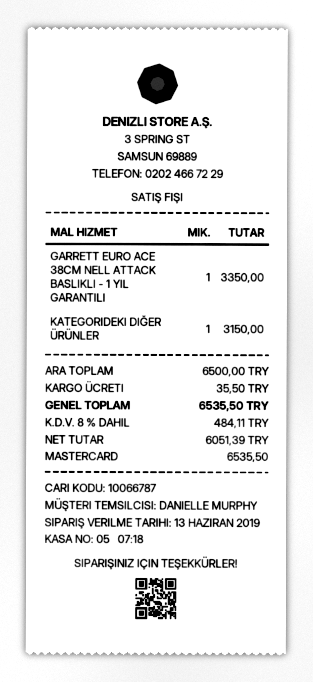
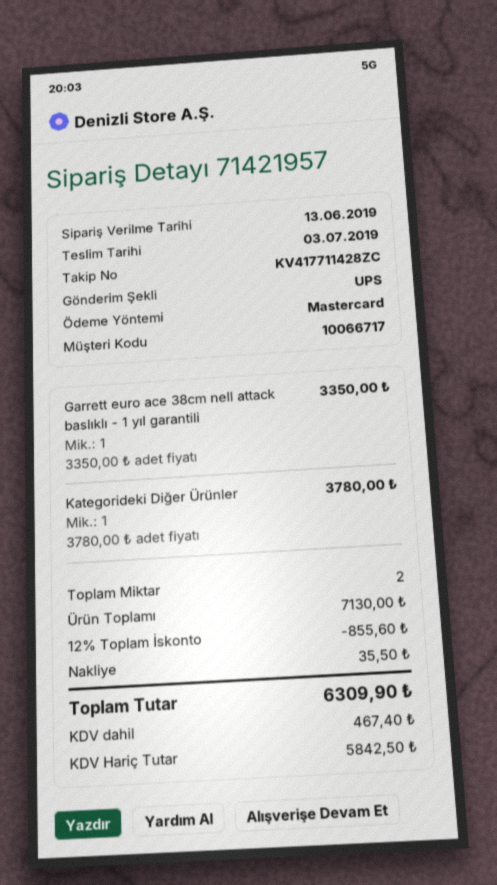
customer number: 10066787 -> 10066717
KATEGORIDEKI DIĞER ÜRÜNLER: 1 for 3150.00 -> 1 for 3780.00
subtotal: 6500.00 -> 7130.00
discount: none -> 12% = 855.60
net: 6051.39 -> 5842.50
tax: 484.11 -> 467.40
total: 6535.50 -> 6309.90

